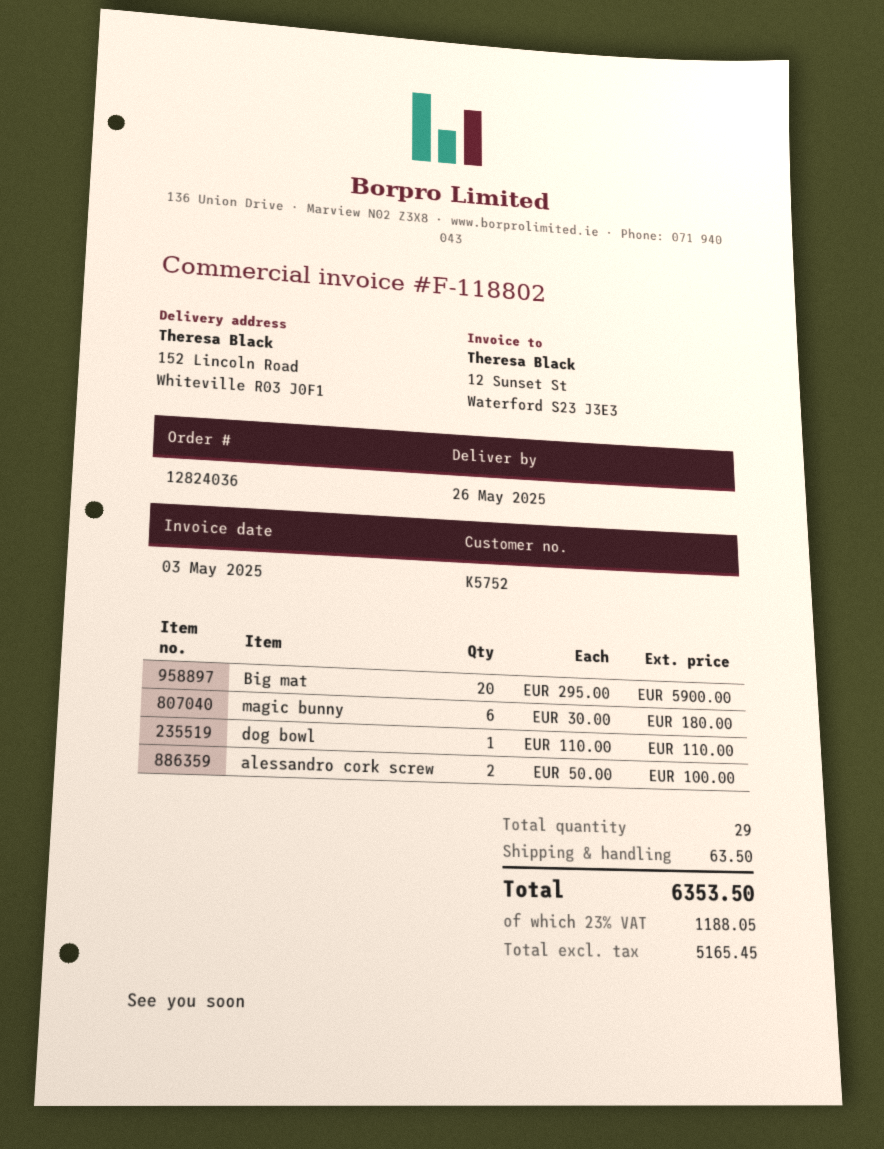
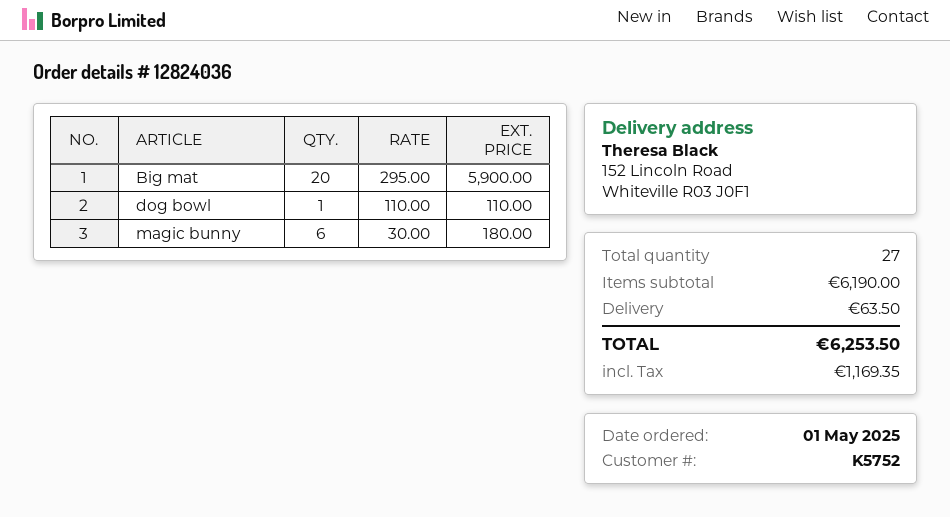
alessandro cork screw: 2 x 50.00 = 100.00 -> none
total quantity: 29 -> 27
tax: 1188.05 -> 1169.35
total: 6353.50 -> 6253.50

